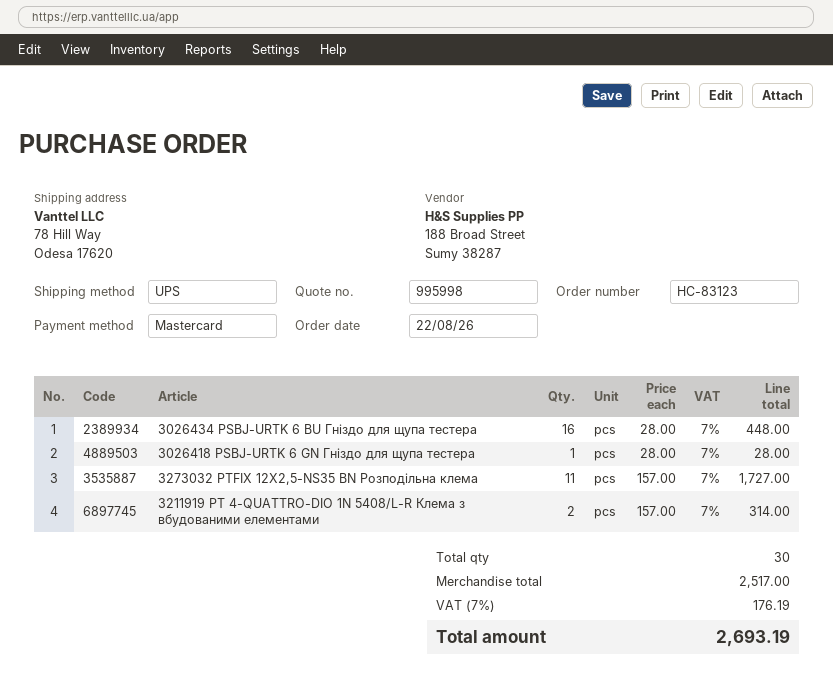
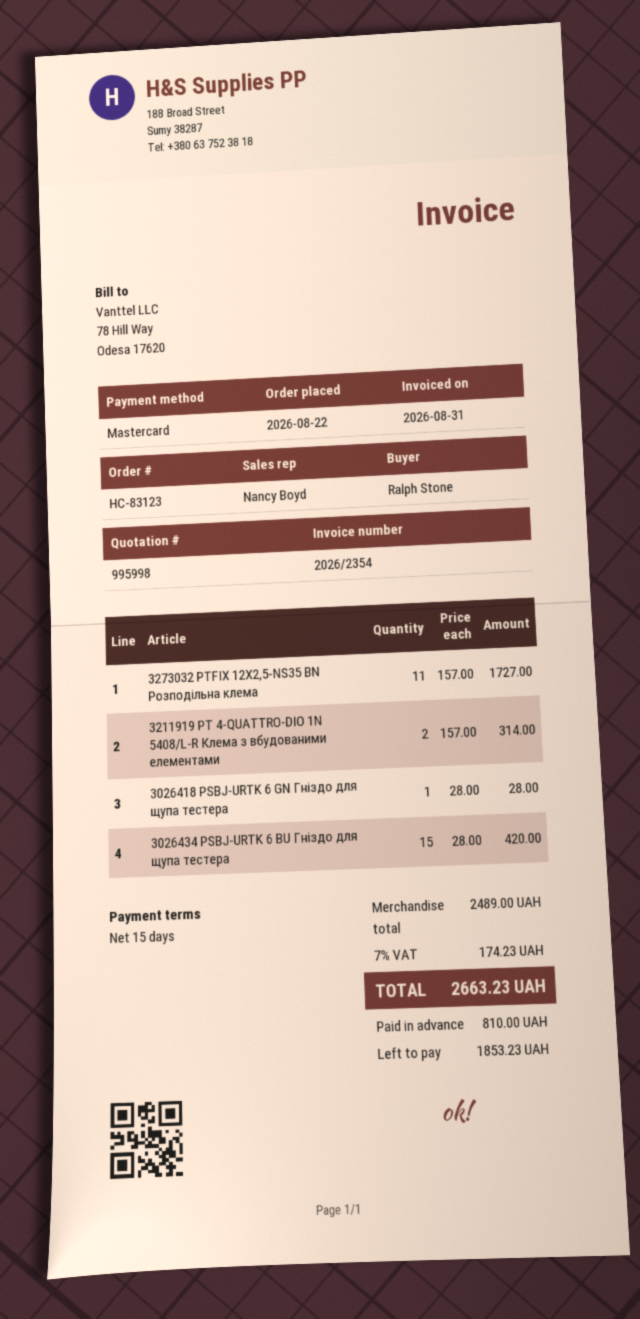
3026434 PSBJ-URTK 6 BU Гніздо для щупа тестера: 16 x 28.00 = 448.00 -> 15 x 28.00 = 420.00
subtotal: 2517.00 -> 2489.00
tax: 7% = 176.19 -> 7% = 174.23
total: 2693.19 -> 2663.23

